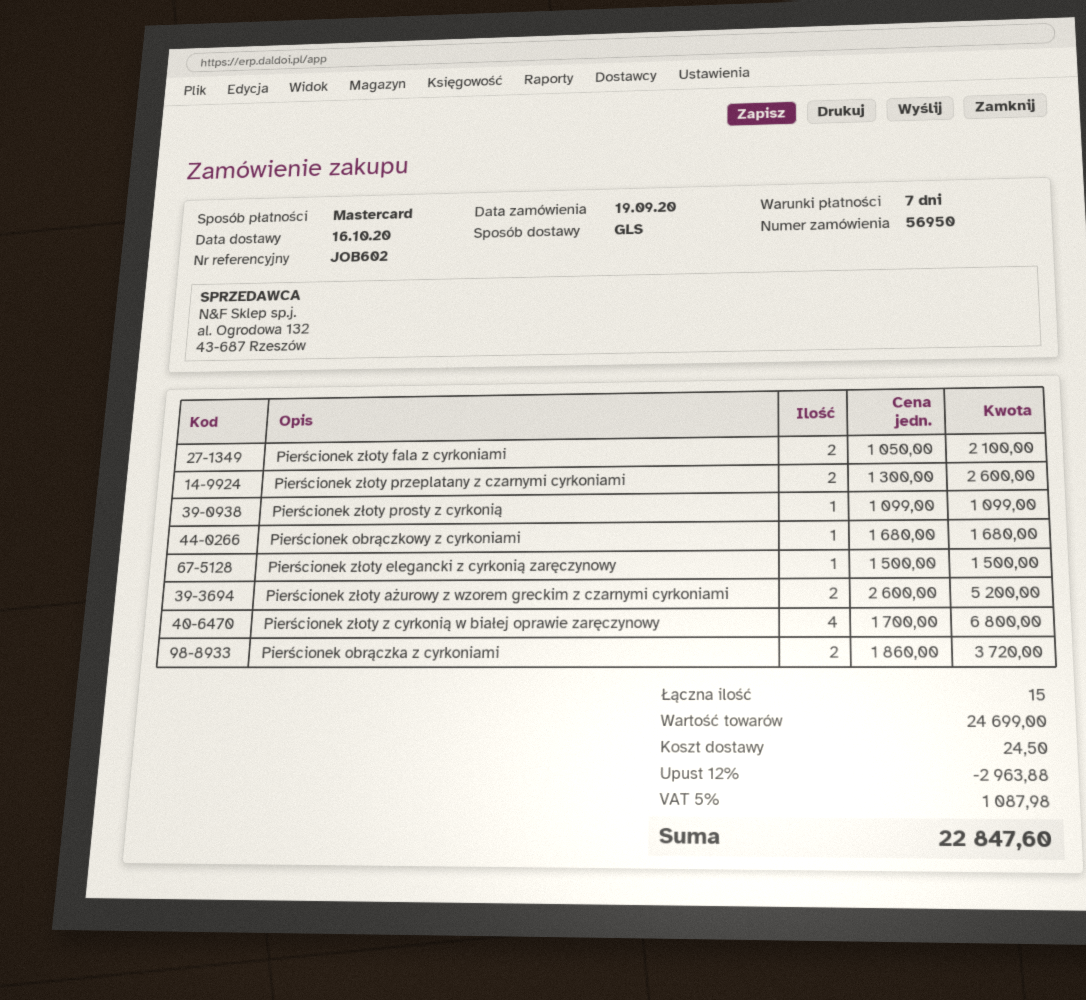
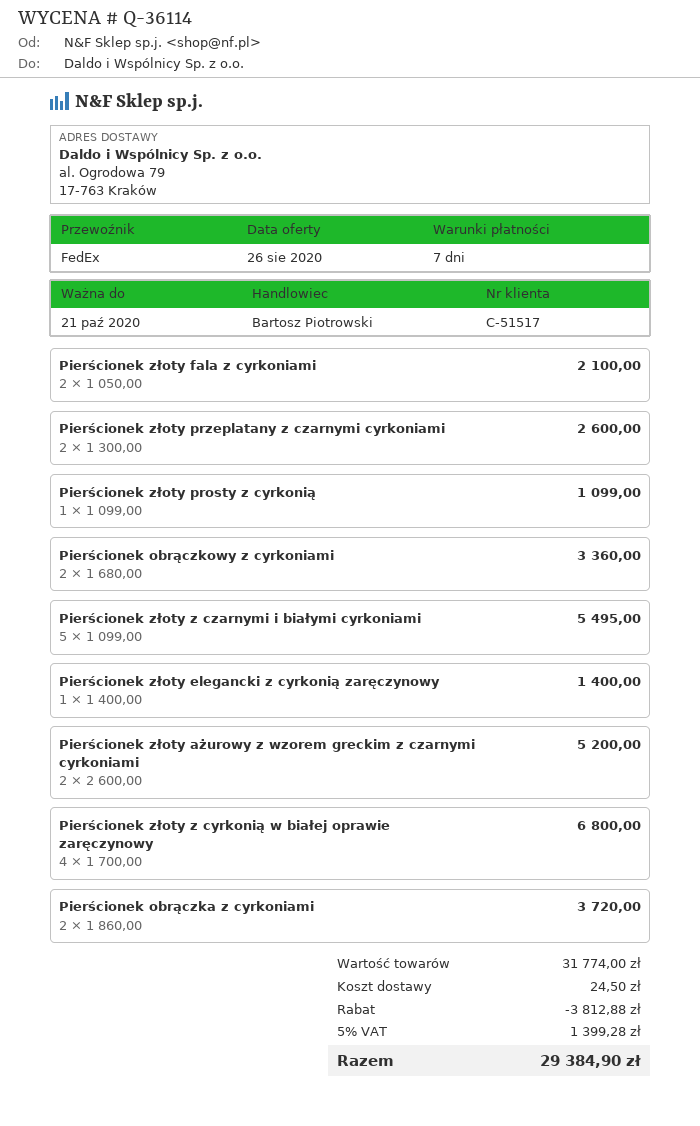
shipping method: GLS -> FedEx
Pierścionek obrączkowy z cyrkoniami: 1 x 1680.00 = 1680.00 -> 2 x 1680.00 = 3360.00
Pierścionek złoty elegancki z cyrkonią zaręczynowy: 1 x 1500.00 = 1500.00 -> 1 x 1400.00 = 1400.00
Pierścionek złoty z czarnymi i białymi cyrkoniami: none -> 5 x 1099.00 = 5495.00
subtotal: 24699.00 -> 31774.00
discount: 2963.88 -> 3812.88
tax: 5% = 1087.98 -> 5% = 1399.28
total: 22847.60 -> 29384.90

